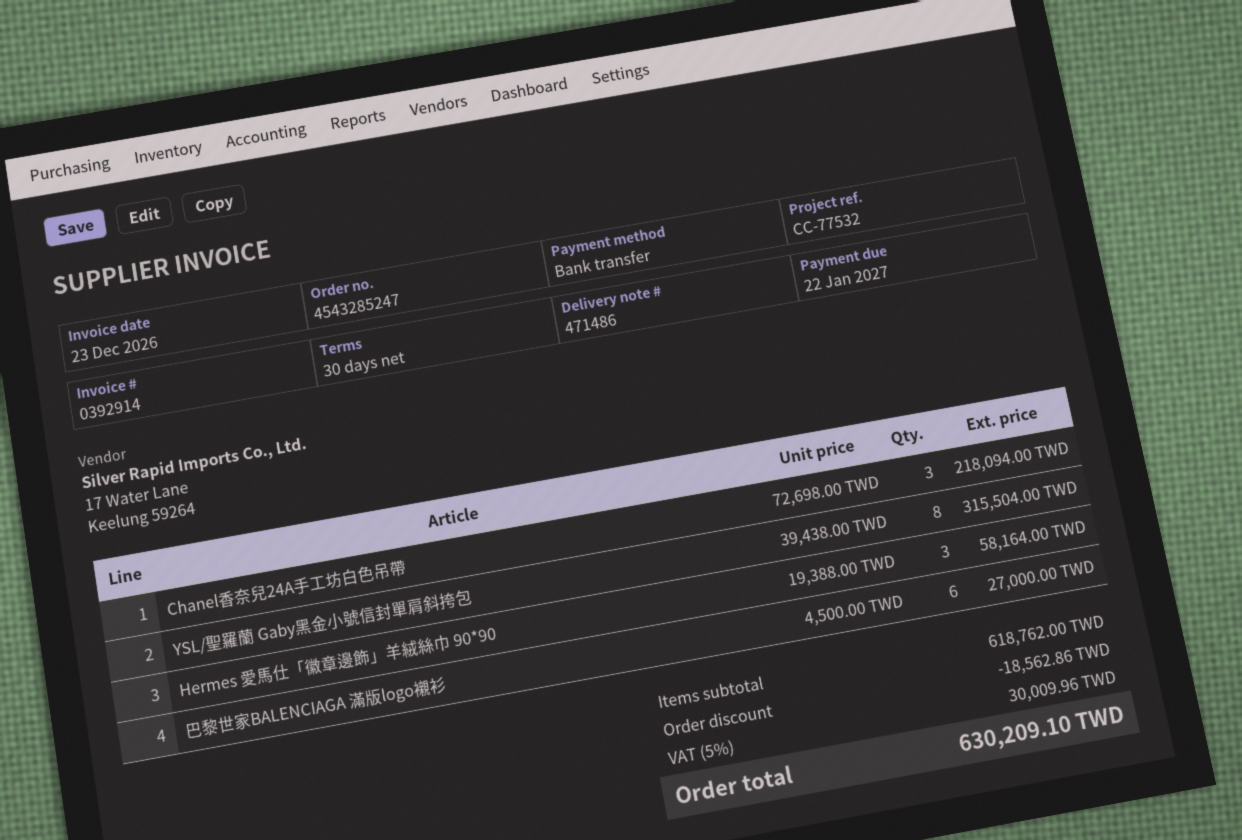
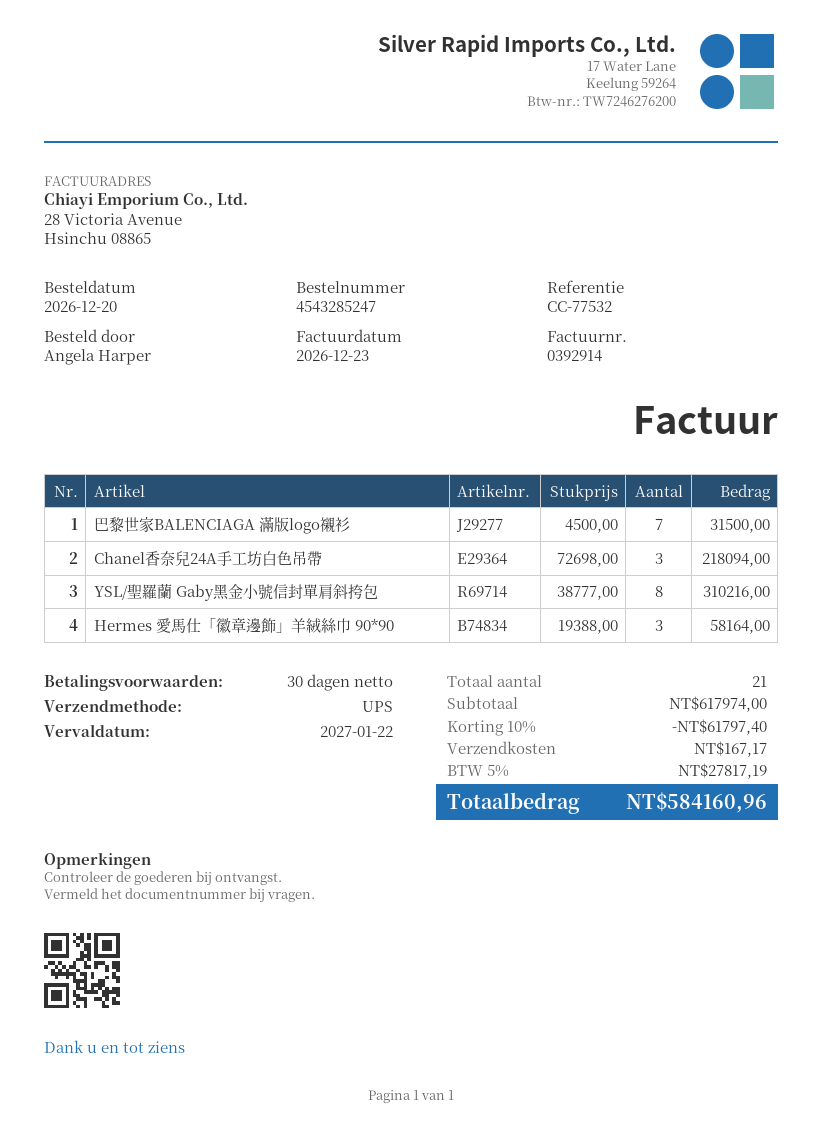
YSL/聖羅蘭 Gaby黑金小號信封單肩斜挎包: 8 x 39438.00 = 315504.00 -> 8 x 38777.00 = 310216.00
巴黎世家BALENCIAGA 滿版logo襯衫: 6 x 4500.00 = 27000.00 -> 7 x 4500.00 = 31500.00
subtotal: 618762.00 -> 617974.00
discount: 18562.86 -> 61797.40
shipping: none -> 167.17
tax: 5% = 30009.96 -> 5% = 27817.19
total: 630209.10 -> 584160.96

